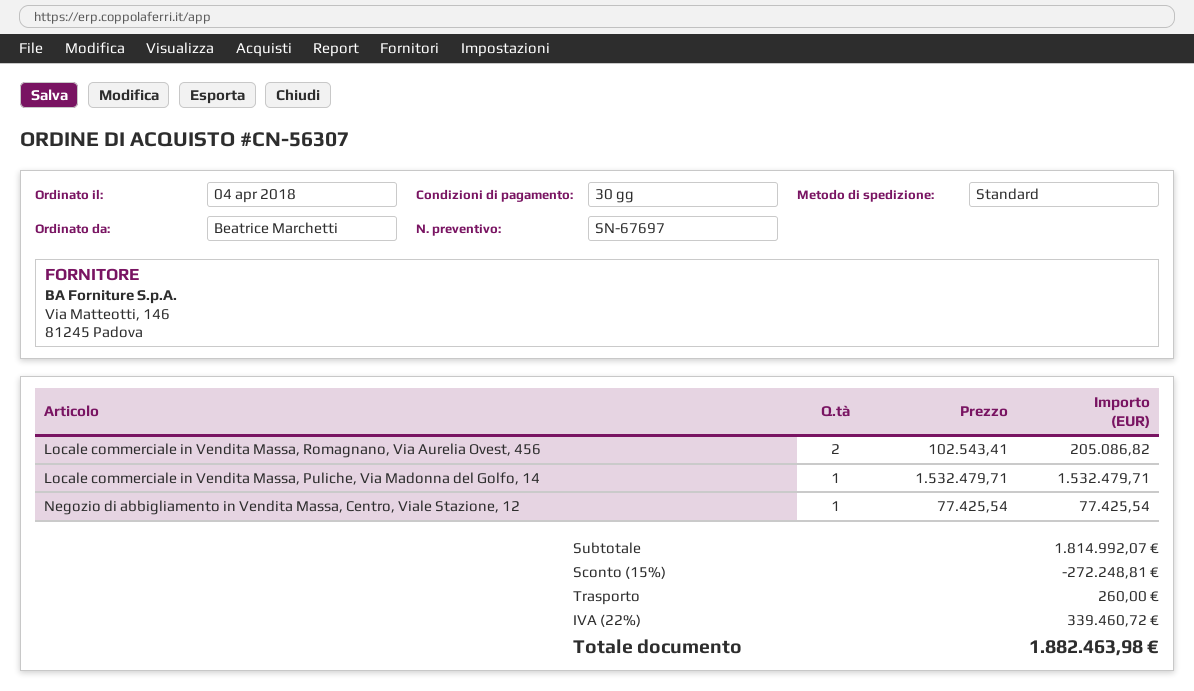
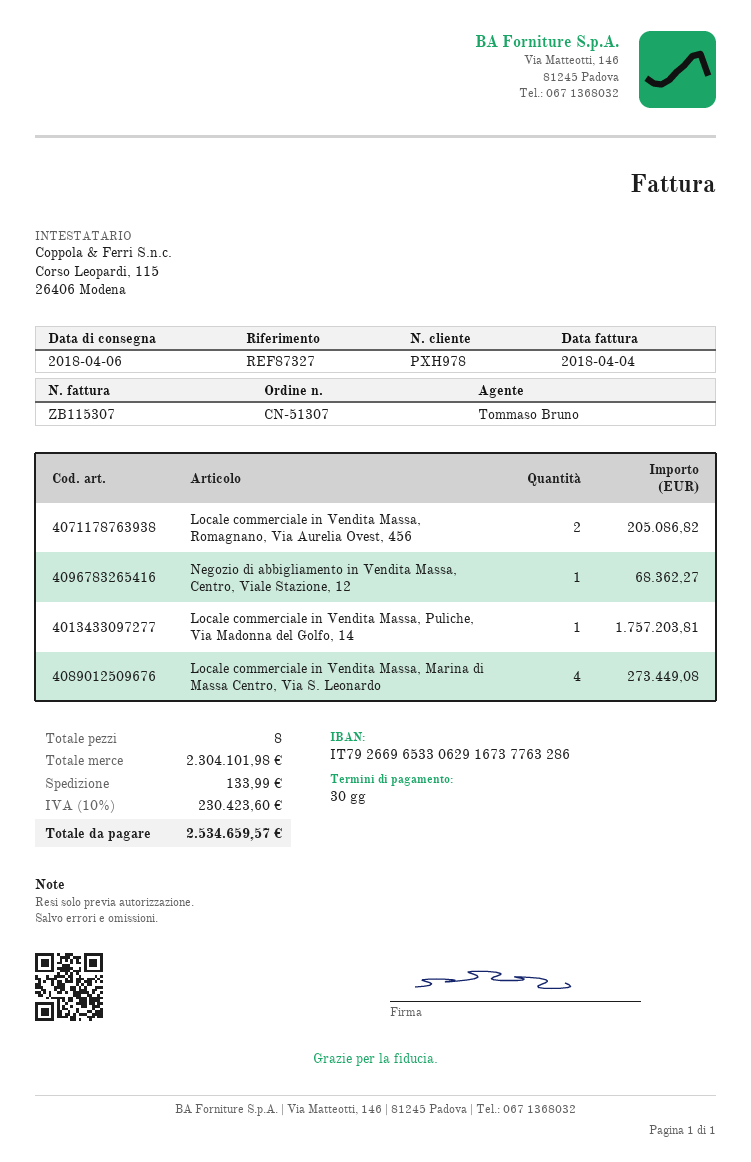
order number: CN-56307 -> CN-51307
Locale commerciale in Vendita Massa, Puliche, Via Madonna del Golfo, 14: 1 for 1532479.71 -> 1 for 1757203.81
Negozio di abbigliamento in Vendita Massa, Centro, Viale Stazione, 12: 1 for 77425.54 -> 1 for 68362.27
Locale commerciale in Vendita Massa, Marina di Massa Centro, Via S. Leonardo: none -> 4 for 273449.08
subtotal: 1814992.07 -> 2304101.98
discount: 15% = 272248.81 -> none
shipping: 260.00 -> 133.99
tax: 22% = 339460.72 -> 10% = 230423.60
total: 1882463.98 -> 2534659.57

